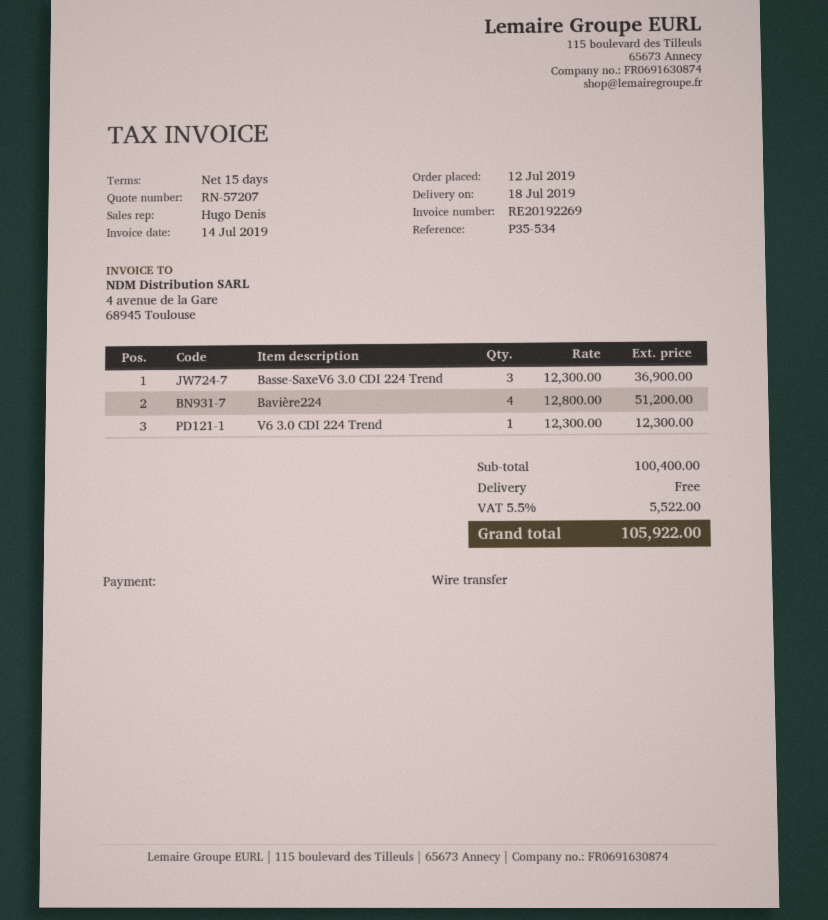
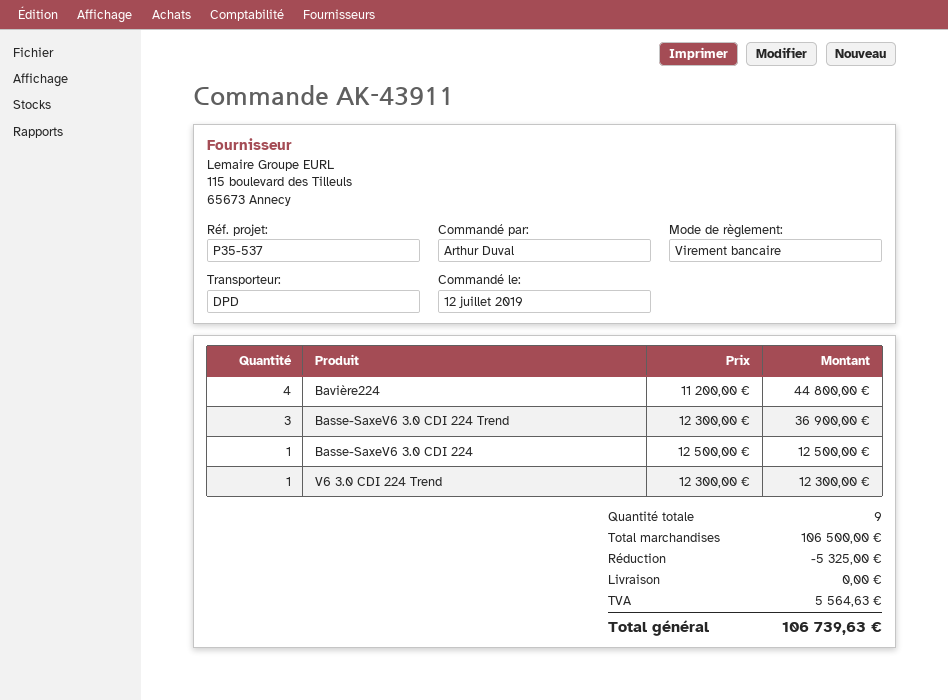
reference: P35-534 -> P35-537
Bavière224: 4 x 12800.00 = 51200.00 -> 4 x 11200.00 = 44800.00
Basse-SaxeV6 3.0 CDI 224: none -> 1 x 12500.00 = 12500.00
subtotal: 100400.00 -> 106500.00
discount: none -> 5325.00
tax: 5522.00 -> 5564.63
total: 105922.00 -> 106739.63

